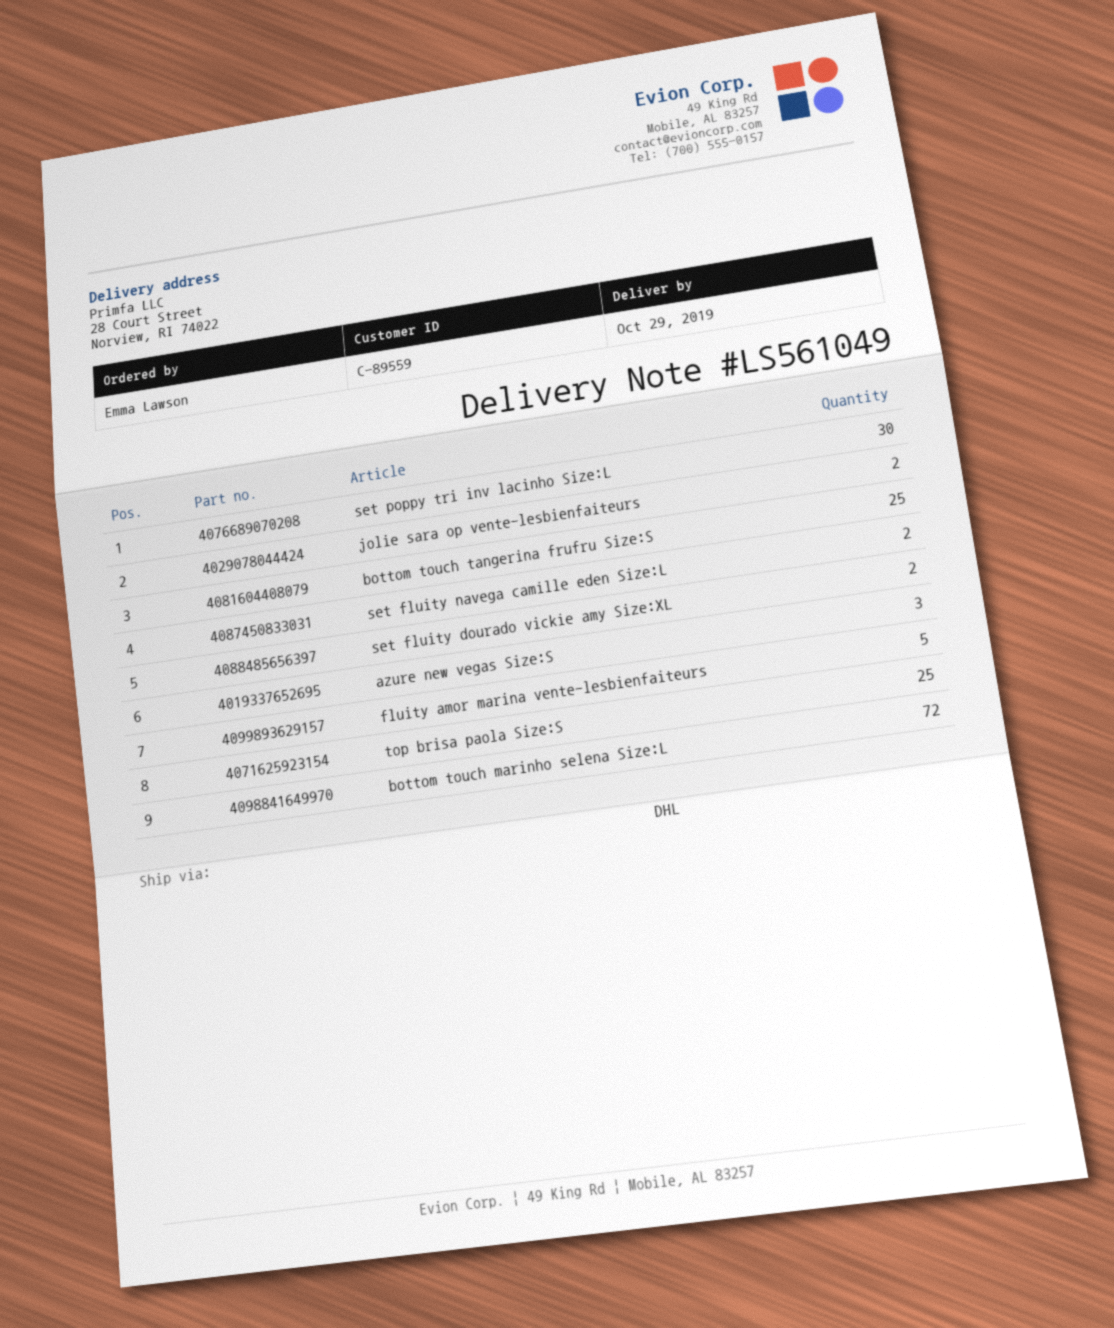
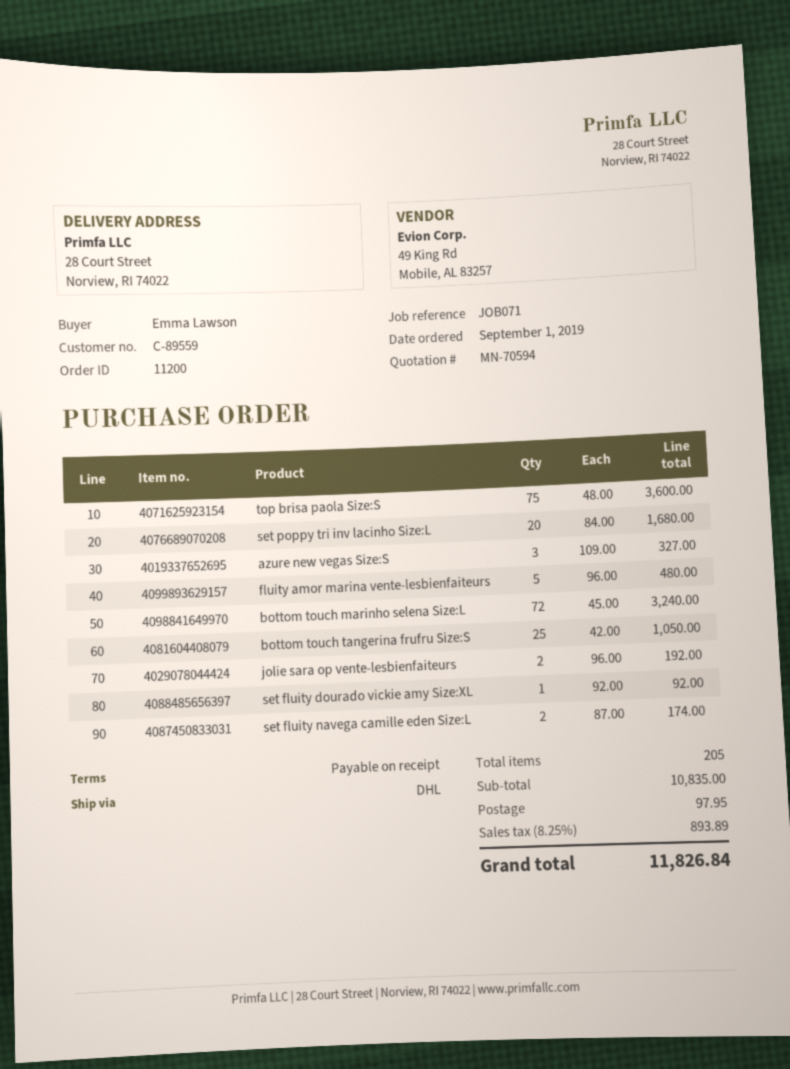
set poppy tri inv lacinho Size:L: 30 -> 20
set fluity dourado vickie amy Size:XL: 2 -> 1
top brisa paola Size:S: 25 -> 75

